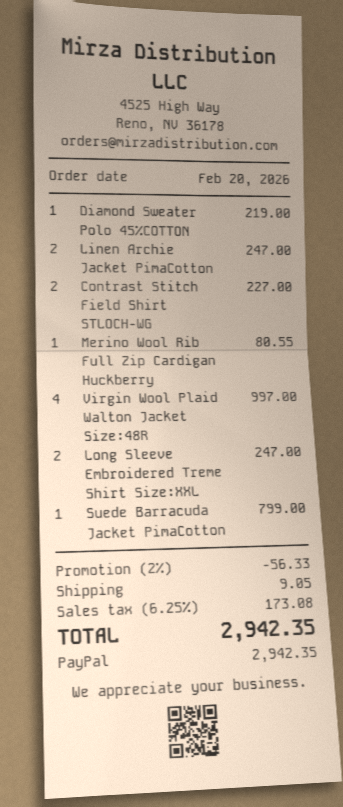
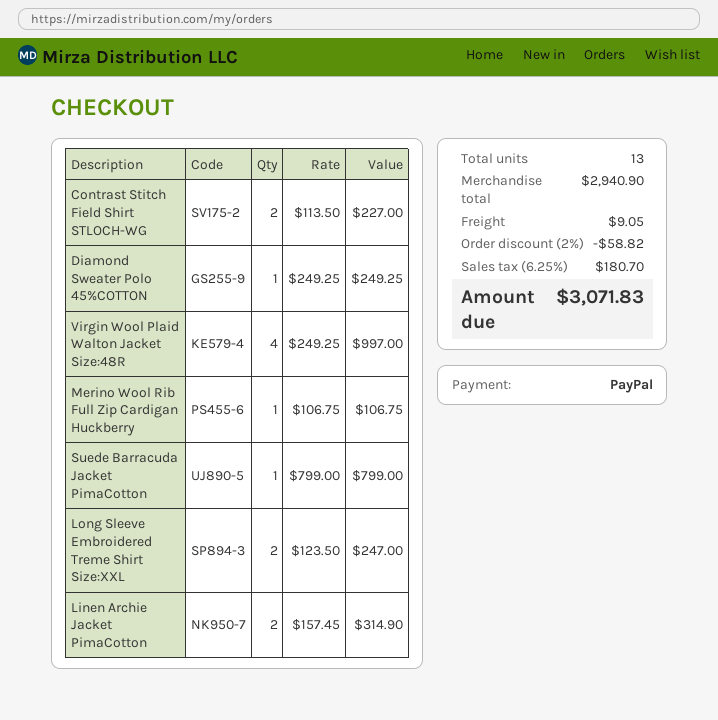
Diamond Sweater Polo 45%COTTON: 1 for 219.00 -> 1 for 249.25
Linen Archie Jacket PimaCotton: 2 for 247.00 -> 2 for 314.90
Merino Wool Rib Full Zip Cardigan Huckberry: 1 for 80.55 -> 1 for 106.75
discount: 2% = 56.33 -> 2% = 58.82
tax: 6.25% = 173.08 -> 6.25% = 180.70
total: 2942.35 -> 3071.83

